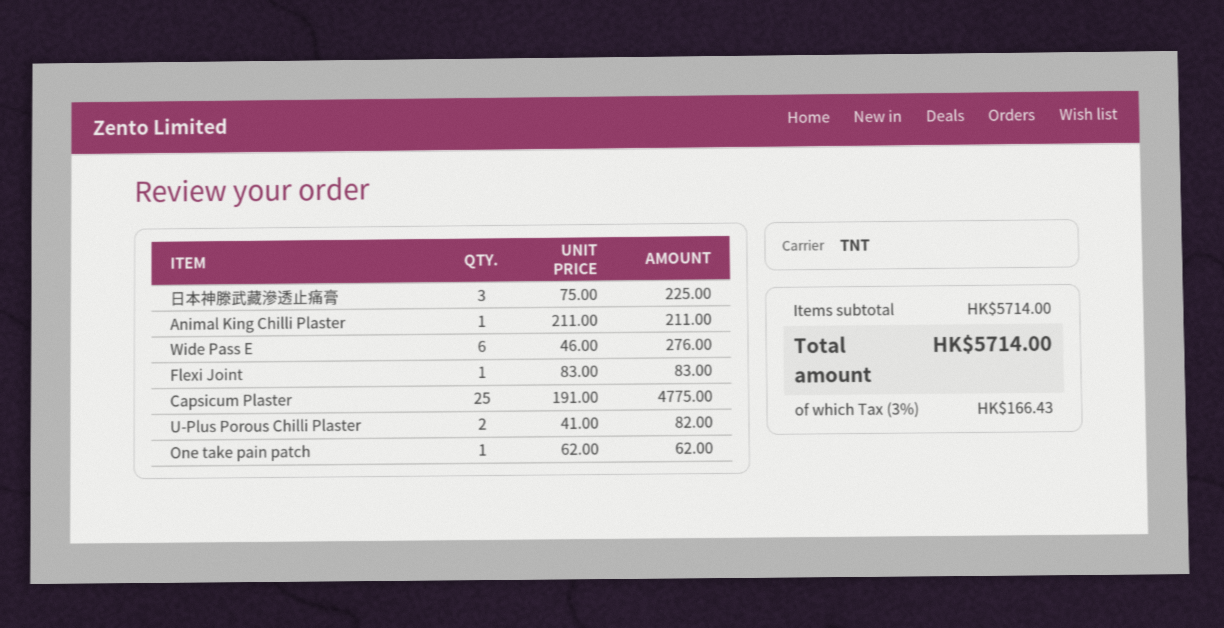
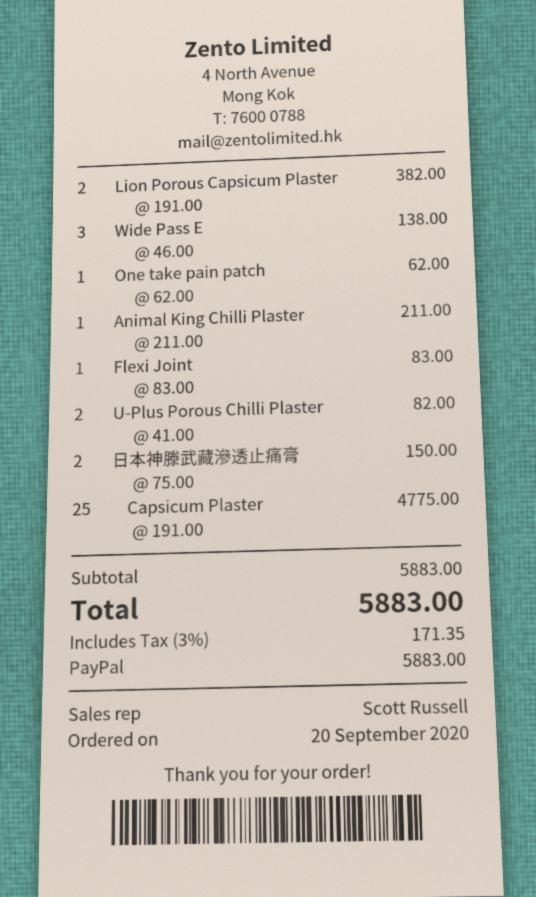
日本神滕武藏滲透止痛膏: 3 x 75.00 = 225.00 -> 2 x 75.00 = 150.00
Wide Pass E: 6 x 46.00 = 276.00 -> 3 x 46.00 = 138.00
Lion Porous Capsicum Plaster: none -> 2 x 191.00 = 382.00
subtotal: 5714.00 -> 5883.00
tax: 3% = 166.43 -> 3% = 171.35
total: 5714.00 -> 5883.00

